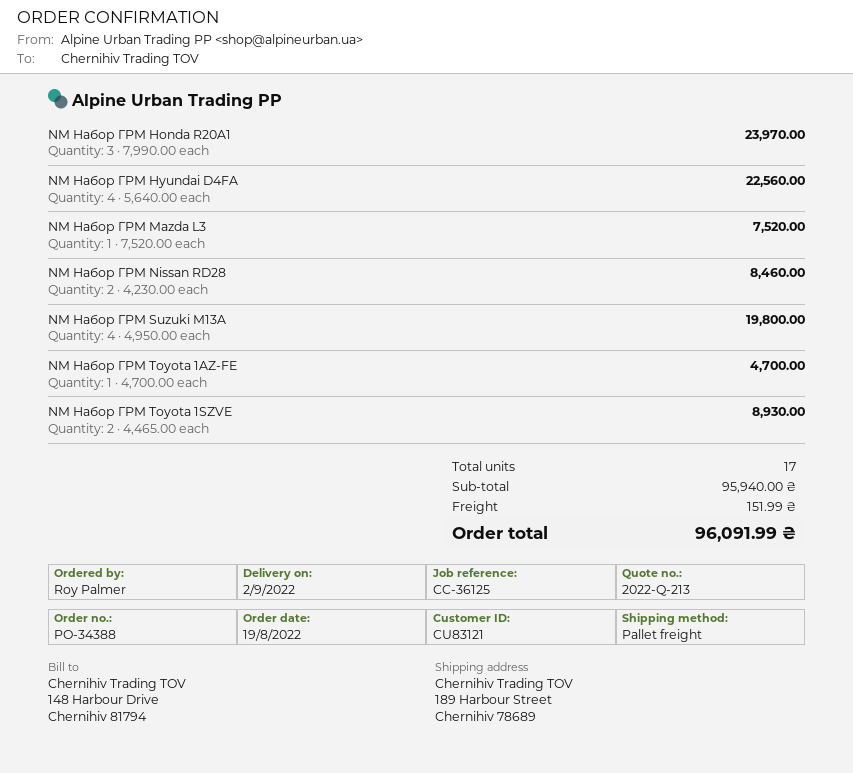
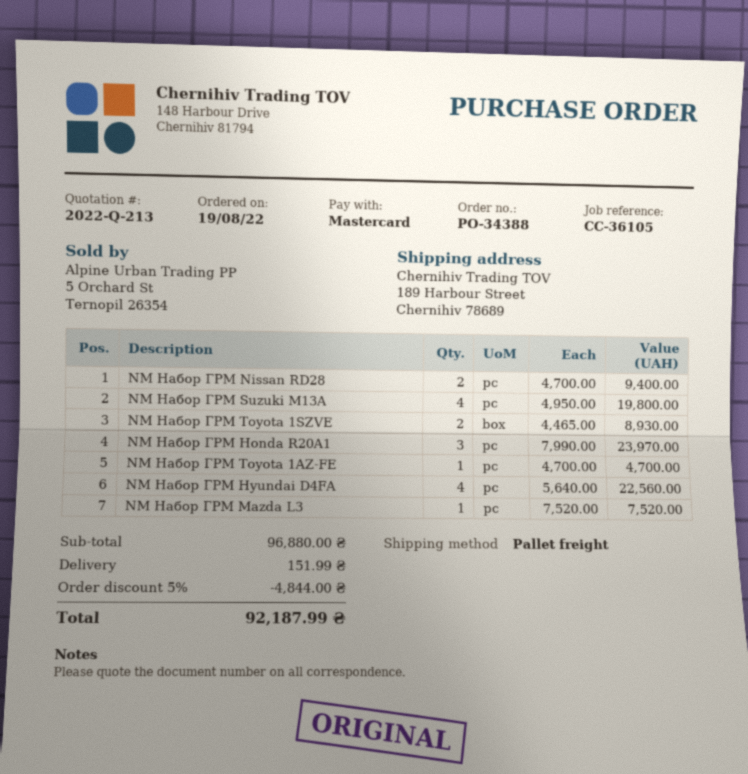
reference: CC-36125 -> CC-36105
NM Набор ГРМ Nissan RD28: 2 x 4230.00 = 8460.00 -> 2 x 4700.00 = 9400.00
subtotal: 95940.00 -> 96880.00
discount: none -> 5% = 4844.00
total: 96091.99 -> 92187.99

